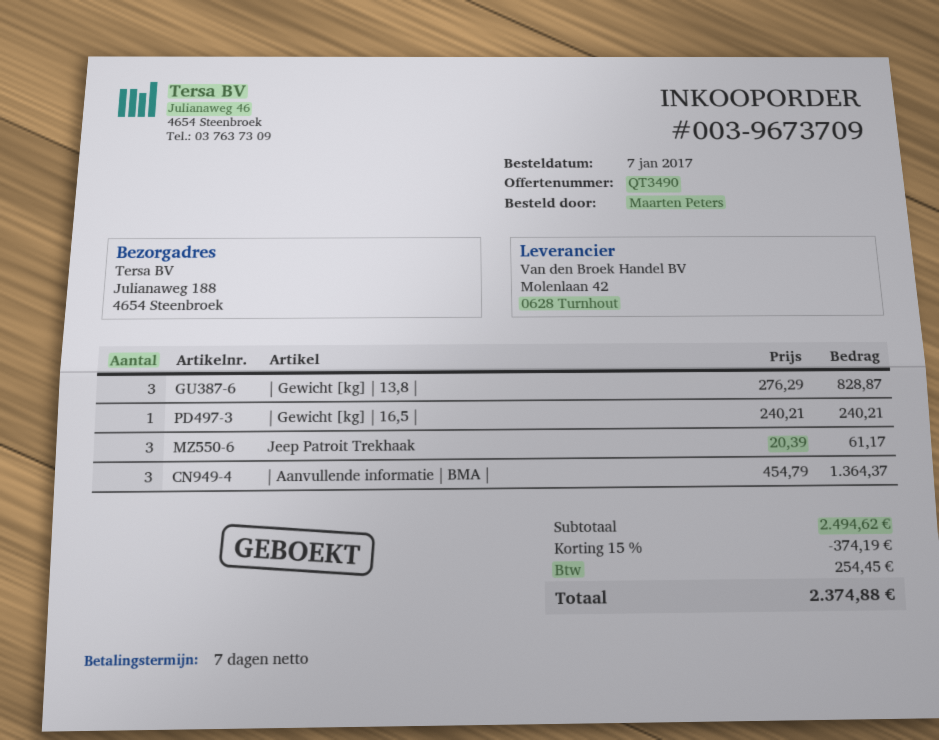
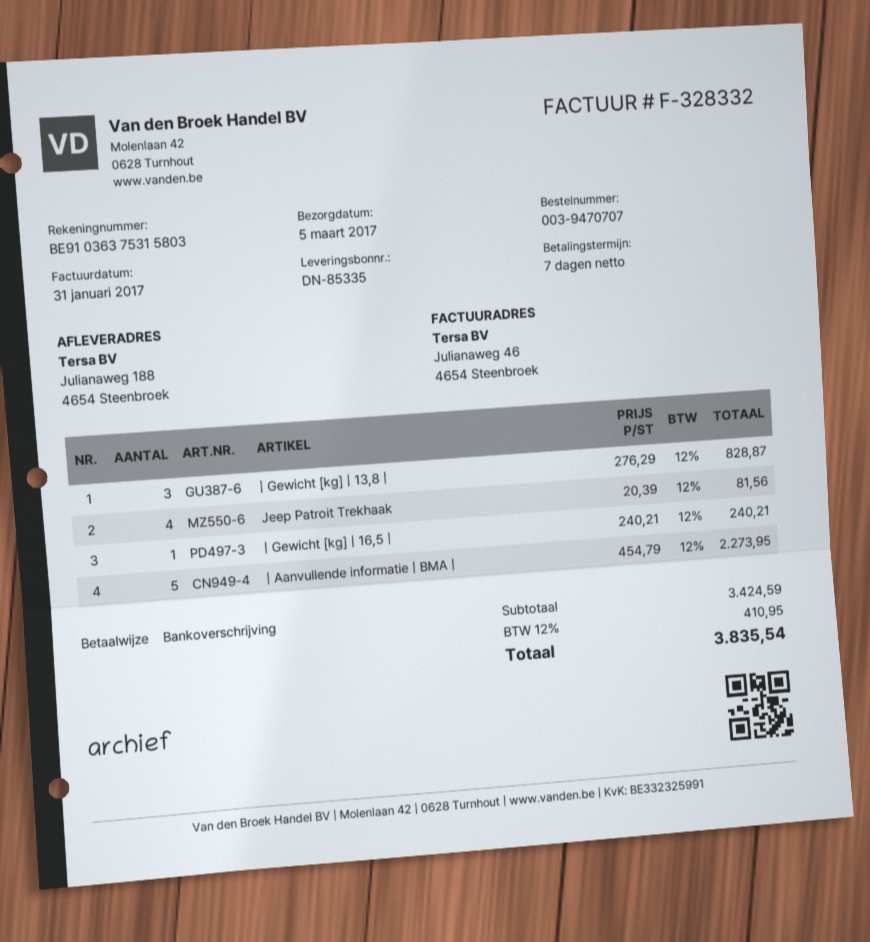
order number: 003-9673709 -> 003-9470707
Jeep Patroit Trekhaak: 3 x 20.39 = 61.17 -> 4 x 20.39 = 81.56
| Aanvullende informatie | BMA |: 3 x 454.79 = 1364.37 -> 5 x 454.79 = 2273.95
subtotal: 2494.62 -> 3424.59
discount: 15% = 374.19 -> none
tax: 254.45 -> 410.95
total: 2374.88 -> 3835.54

